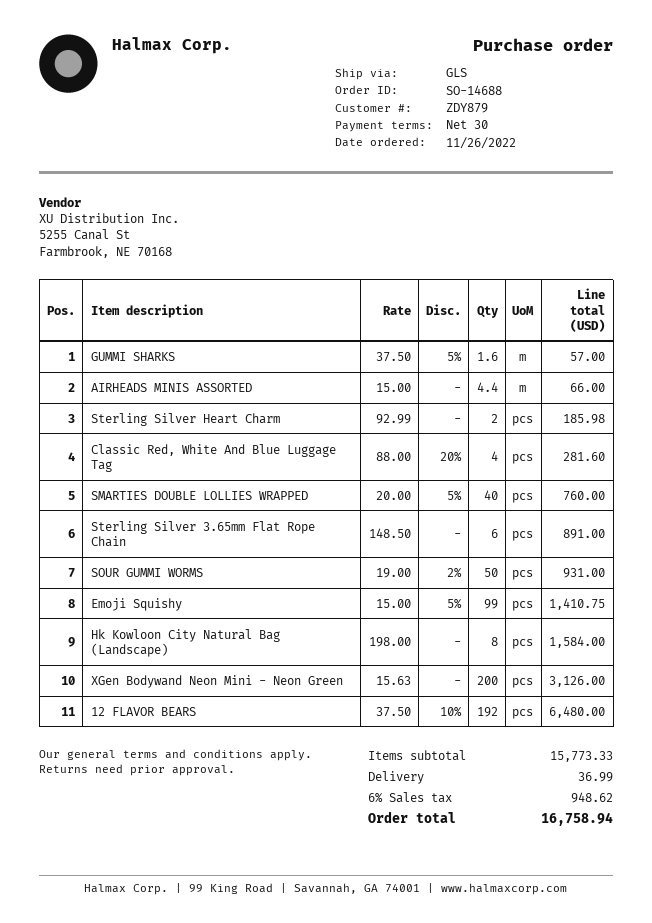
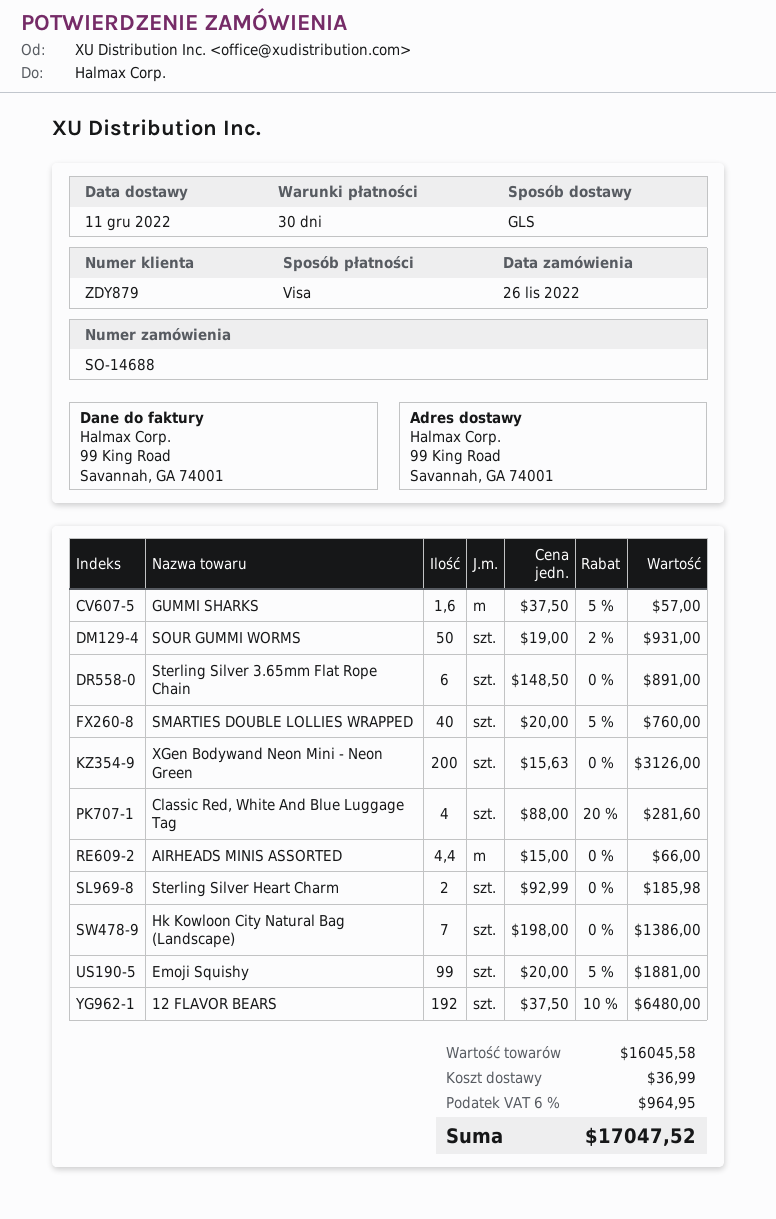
Emoji Squishy: 99 x 15.00 - 5% = 1410.75 -> 99 x 20.00 - 5% = 1881.00
Hk Kowloon City Natural Bag (Landscape): 8 x 198.00 = 1584.00 -> 7 x 198.00 = 1386.00
subtotal: 15773.33 -> 16045.58
tax: 6% = 948.62 -> 6% = 964.95
total: 16758.94 -> 17047.52

